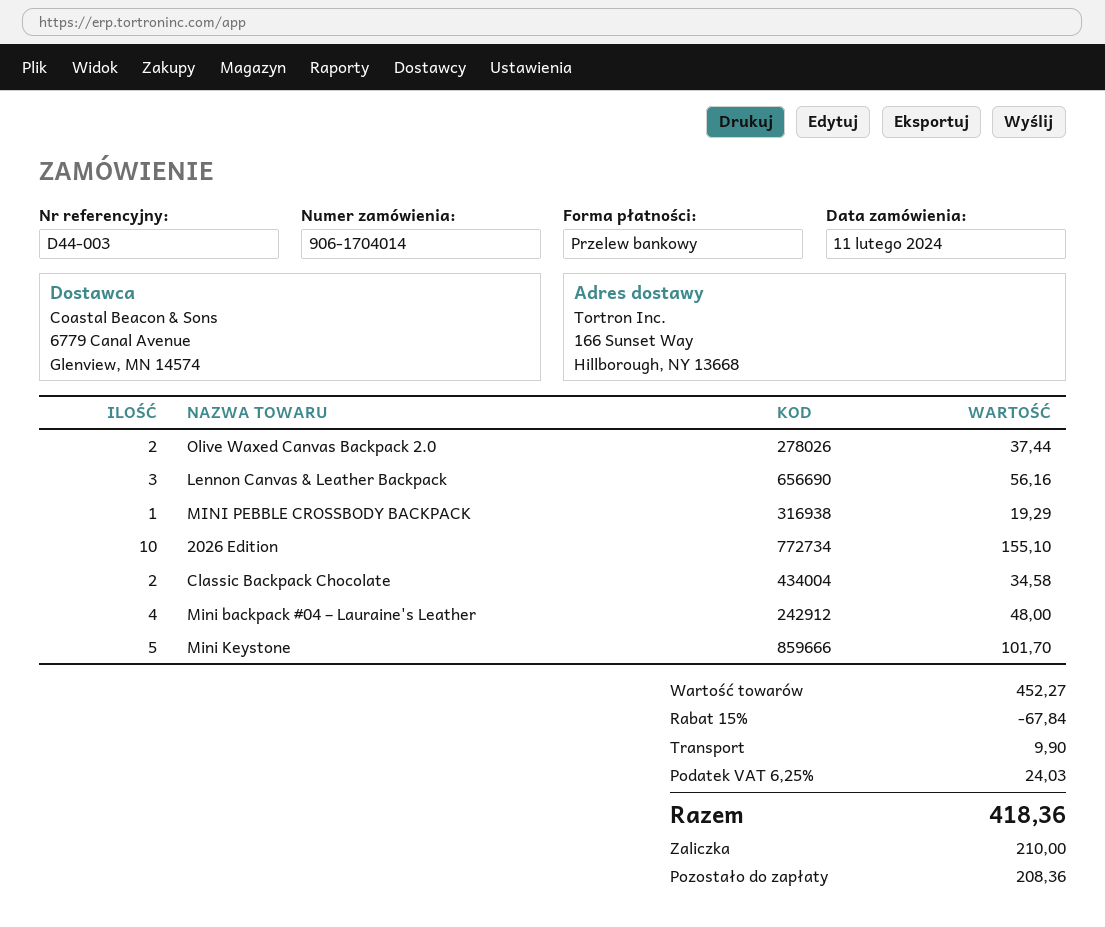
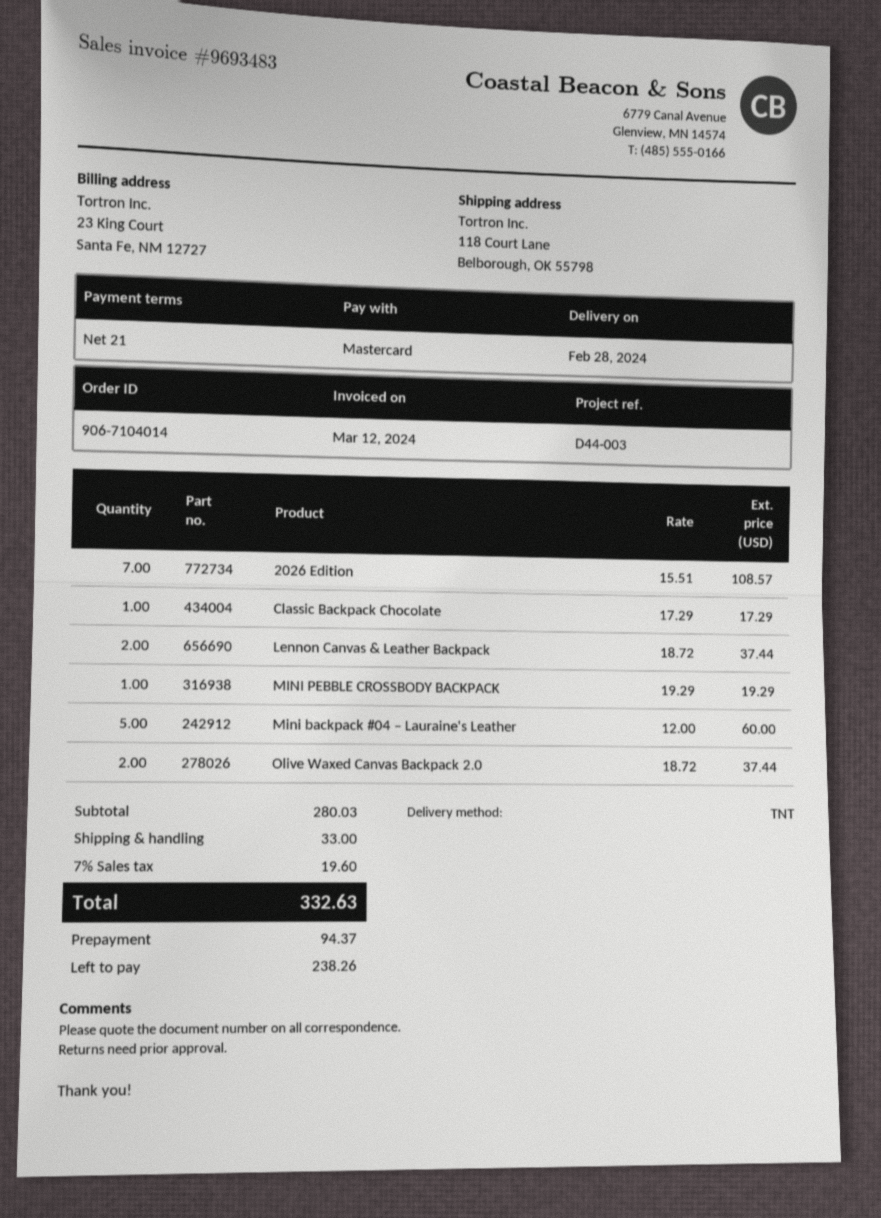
order number: 906-1704014 -> 906-7104014
payment method: bank transfer -> Mastercard
ship to: 166 Sunset Way, Hillborough, NY 13668 -> 118 Court Lane, Belborough, OK 55798
Lennon Canvas & Leather Backpack: 3 for 56.16 -> 2 for 37.44
2026 Edition: 10 for 155.10 -> 7 for 108.57
Classic Backpack Chocolate: 2 for 34.58 -> 1 for 17.29
Mini backpack #04 – Lauraine's Leather: 4 for 48.00 -> 5 for 60.00
Mini Keystone: 5 for 101.70 -> none
subtotal: 452.27 -> 280.03
discount: 15% = 67.84 -> none
shipping: 9.90 -> 33.00
tax: 6.25% = 24.03 -> 7% = 19.60
total: 418.36 -> 332.63
deposit: 210.00 -> 94.37
balance: 208.36 -> 238.26

